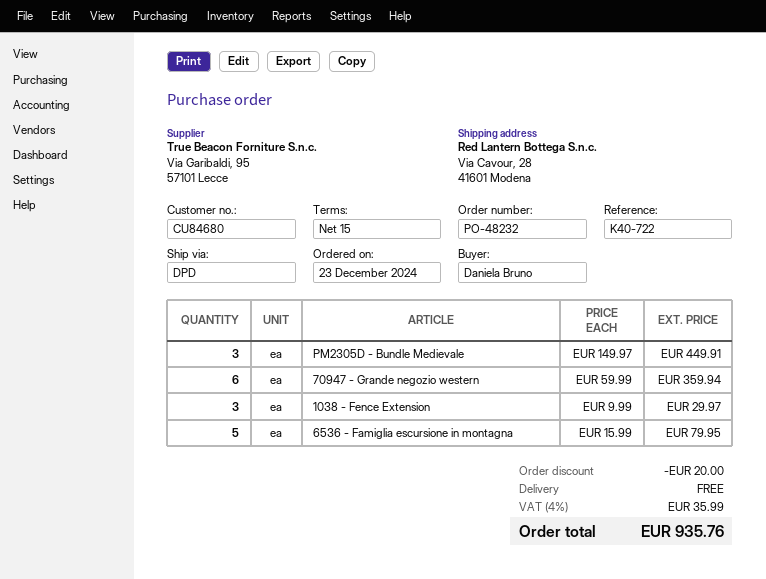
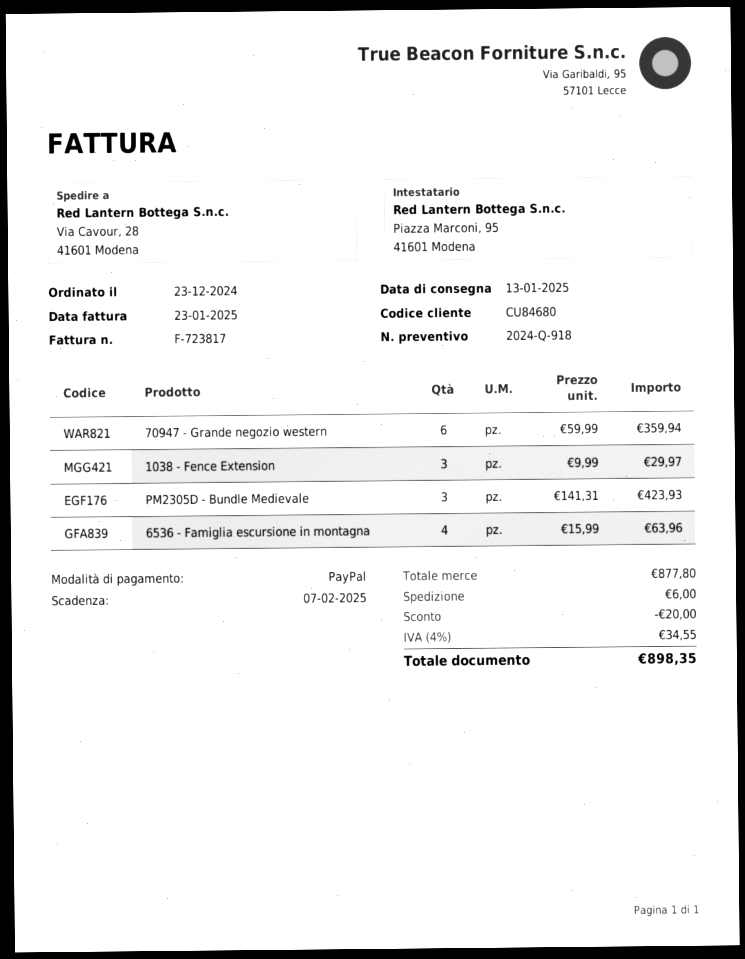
PM2305D - Bundle Medievale: 3 x 149.97 = 449.91 -> 3 x 141.31 = 423.93
6536 - Famiglia escursione in montagna: 5 x 15.99 = 79.95 -> 4 x 15.99 = 63.96
shipping: 0.00 -> 6.00
tax: 4% = 35.99 -> 4% = 34.55
total: 935.76 -> 898.35

